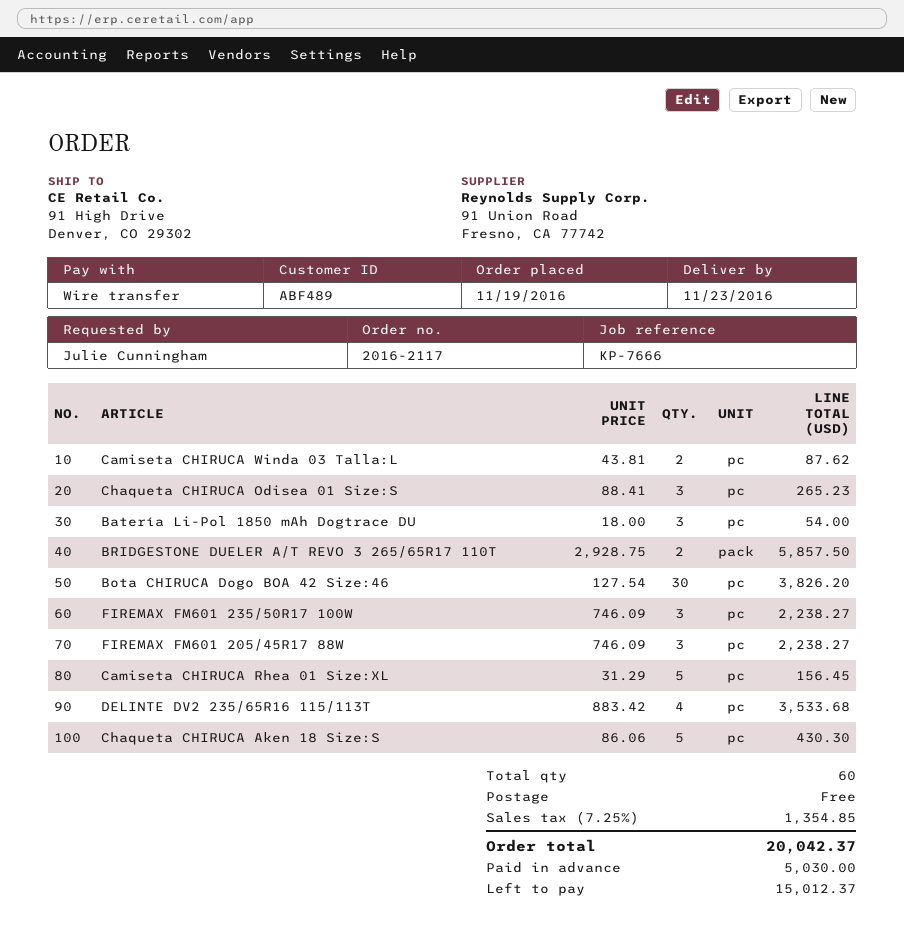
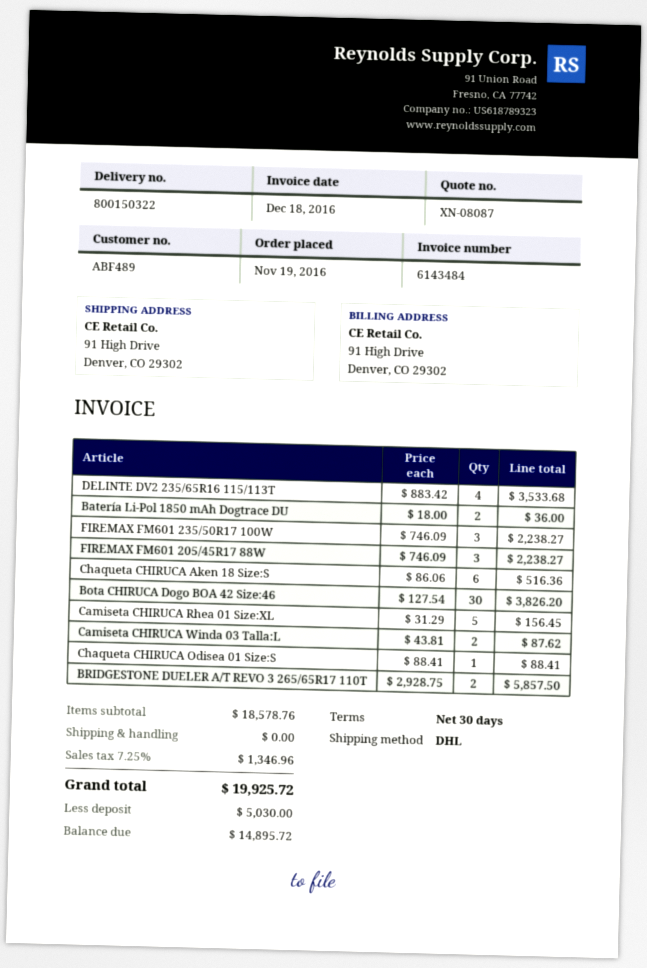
Chaqueta CHIRUCA Odisea 01 Size:S: 3 x 88.41 = 265.23 -> 1 x 88.41 = 88.41
Batería Li-Pol 1850 mAh Dogtrace DU: 3 x 18.00 = 54.00 -> 2 x 18.00 = 36.00
Chaqueta CHIRUCA Aken 18 Size:S: 5 x 86.06 = 430.30 -> 6 x 86.06 = 516.36
tax: 7.25% = 1354.85 -> 7.25% = 1346.96
total: 20042.37 -> 19925.72
balance: 15012.37 -> 14895.72

